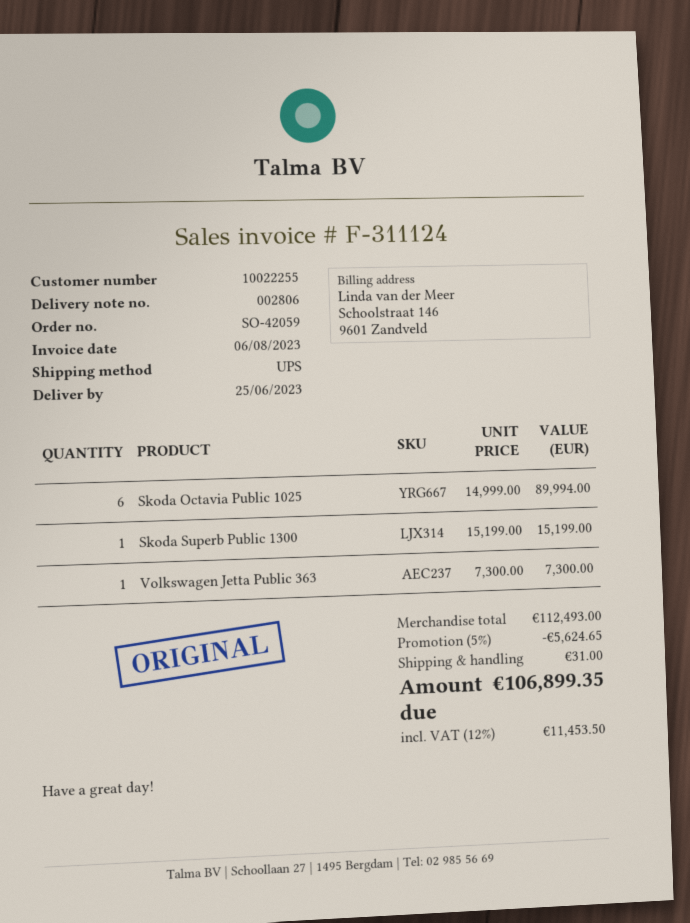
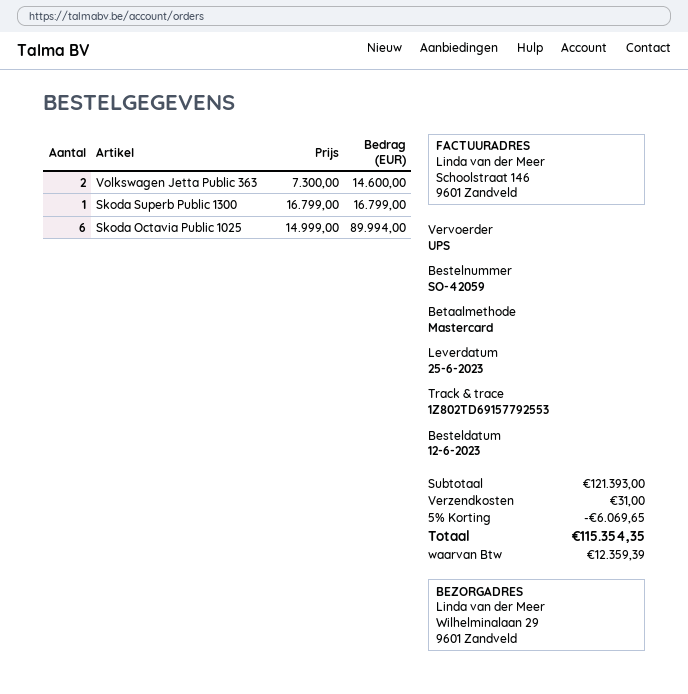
Skoda Superb Public 1300: 1 x 15199.00 = 15199.00 -> 1 x 16799.00 = 16799.00
Volkswagen Jetta Public 363: 1 x 7300.00 = 7300.00 -> 2 x 7300.00 = 14600.00
subtotal: 112493.00 -> 121393.00
discount: 5% = 5624.65 -> 5% = 6069.65
tax: 11453.50 -> 12359.39
total: 106899.35 -> 115354.35

